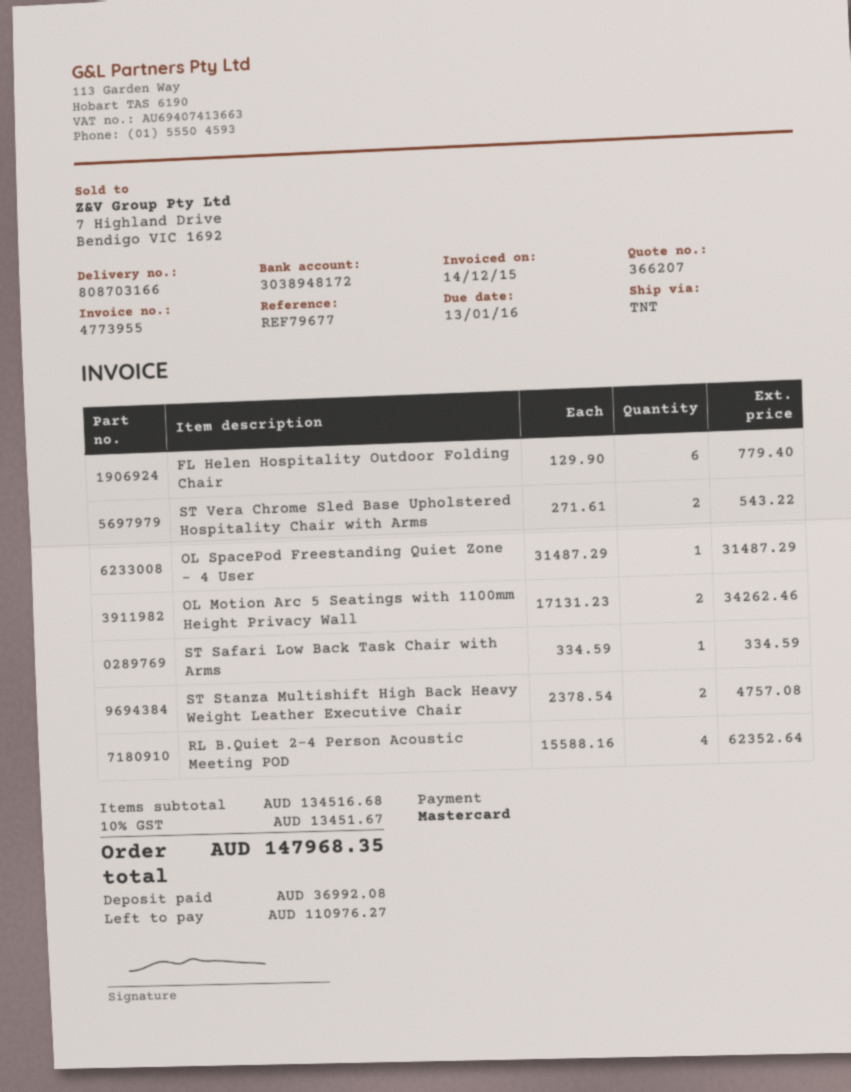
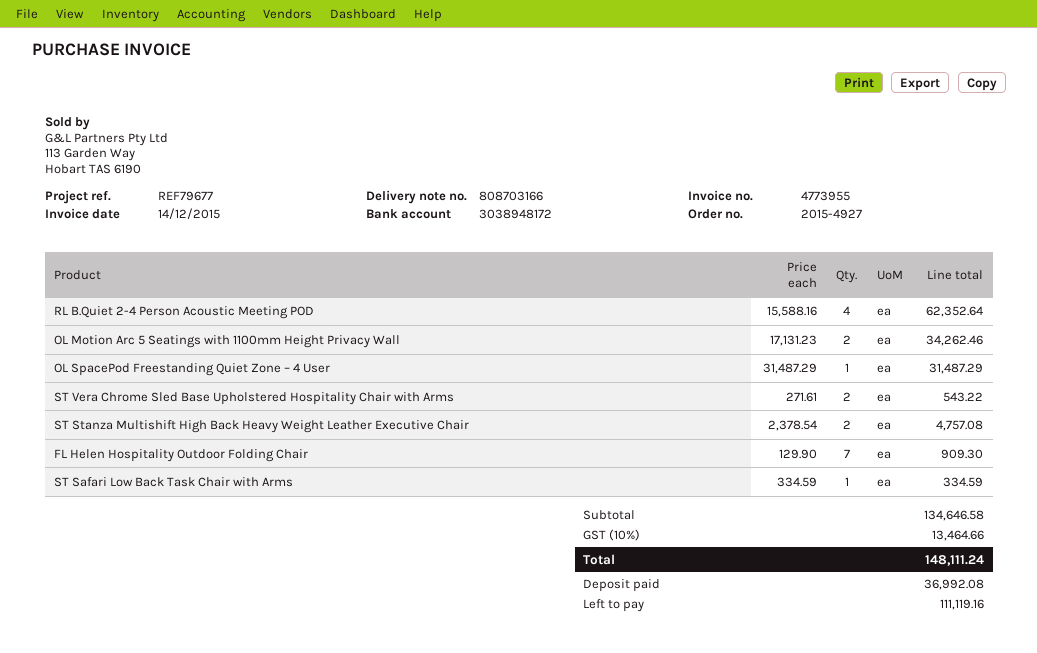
FL Helen Hospitality Outdoor Folding Chair: 6 x 129.90 = 779.40 -> 7 x 129.90 = 909.30
subtotal: 134516.68 -> 134646.58
tax: 10% = 13451.67 -> 10% = 13464.66
total: 147968.35 -> 148111.24
balance: 110976.27 -> 111119.16

